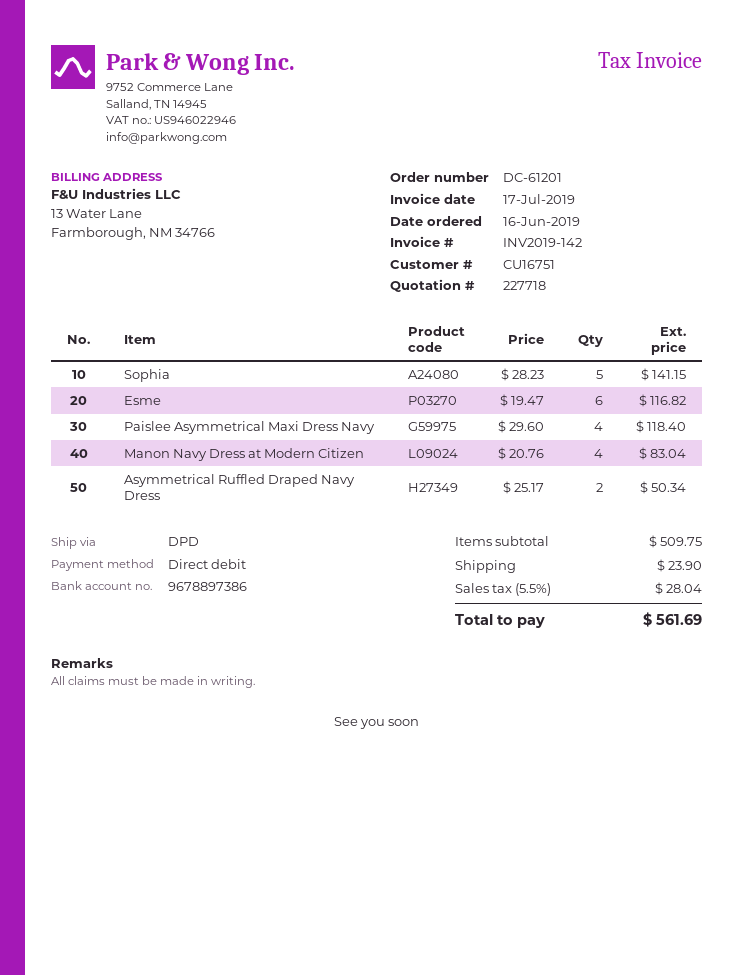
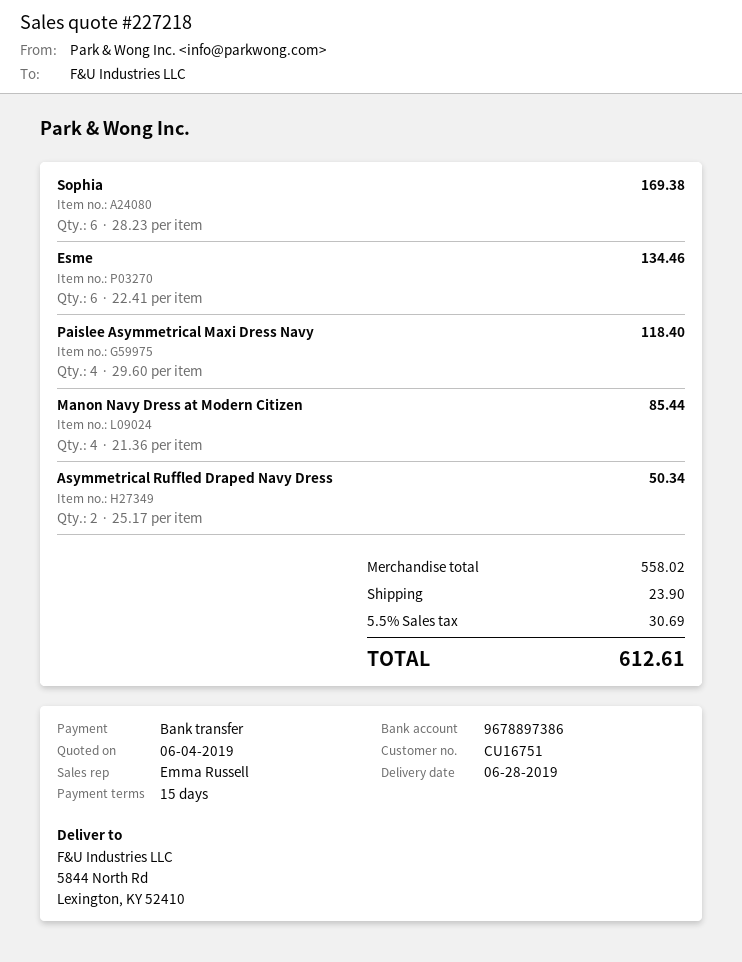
quote number: 227718 -> 227218
payment method: direct debit -> bank transfer
Sophia: 5 x 28.23 = 141.15 -> 6 x 28.23 = 169.38
Esme: 6 x 19.47 = 116.82 -> 6 x 22.41 = 134.46
Manon Navy Dress at Modern Citizen: 4 x 20.76 = 83.04 -> 4 x 21.36 = 85.44
subtotal: 509.75 -> 558.02
tax: 5.5% = 28.04 -> 5.5% = 30.69
total: 561.69 -> 612.61

